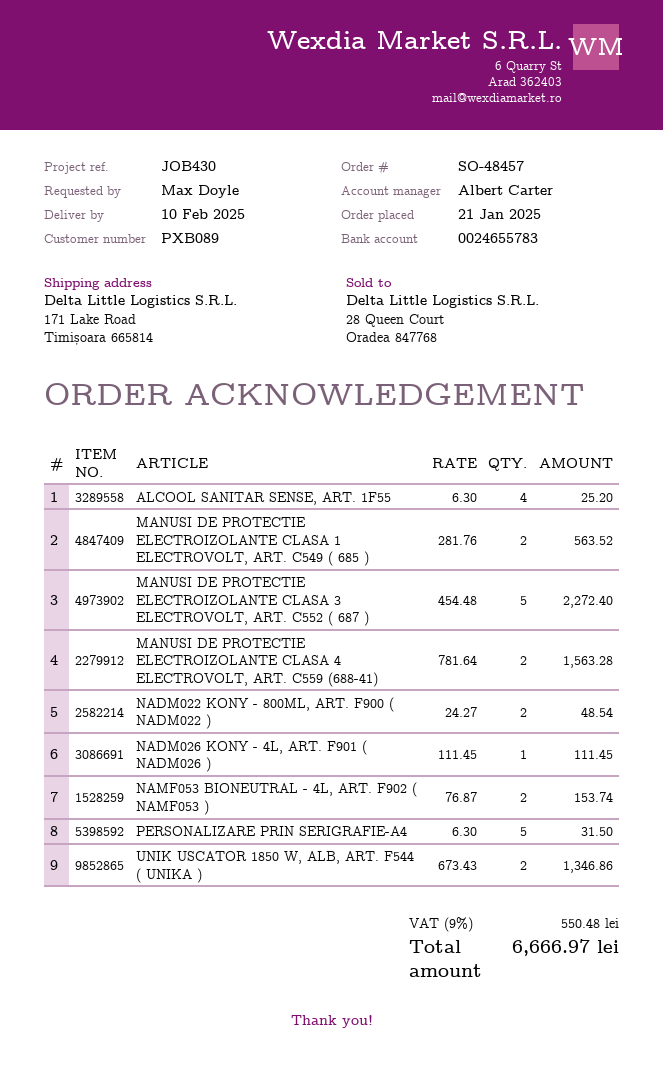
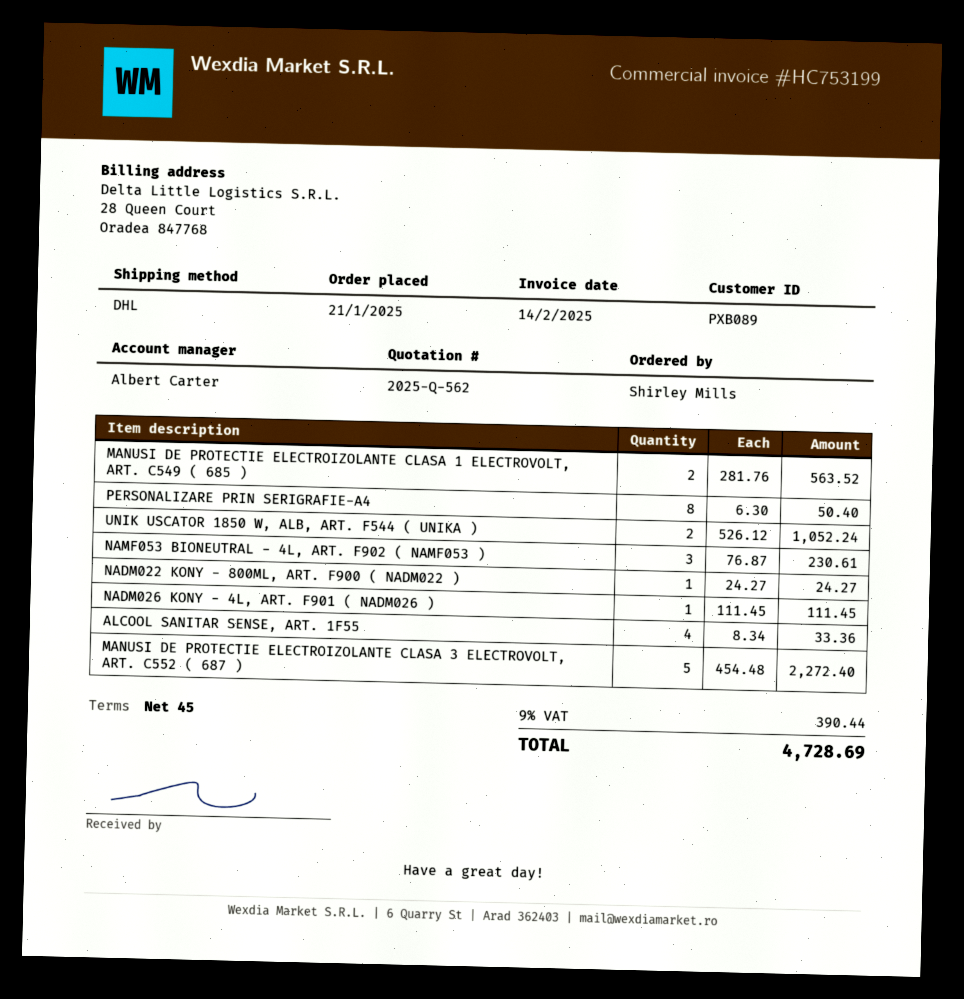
ordered by: Max Doyle -> Shirley Mills
ALCOOL SANITAR SENSE, ART. 1F55: 4 x 6.30 = 25.20 -> 4 x 8.34 = 33.36
MANUSI DE PROTECTIE ELECTROIZOLANTE CLASA 4 ELECTROVOLT, ART. C559 (688-41): 2 x 781.64 = 1563.28 -> none
NADM022 KONY - 800ML, ART. F900 ( NADM022 ): 2 x 24.27 = 48.54 -> 1 x 24.27 = 24.27
NAMF053 BIONEUTRAL - 4L, ART. F902 ( NAMF053 ): 2 x 76.87 = 153.74 -> 3 x 76.87 = 230.61
PERSONALIZARE PRIN SERIGRAFIE-A4: 5 x 6.30 = 31.50 -> 8 x 6.30 = 50.40
UNIK USCATOR 1850 W, ALB, ART. F544 ( UNIKA ): 2 x 673.43 = 1346.86 -> 2 x 526.12 = 1052.24
tax: 9% = 550.48 -> 9% = 390.44
total: 6666.97 -> 4728.69

